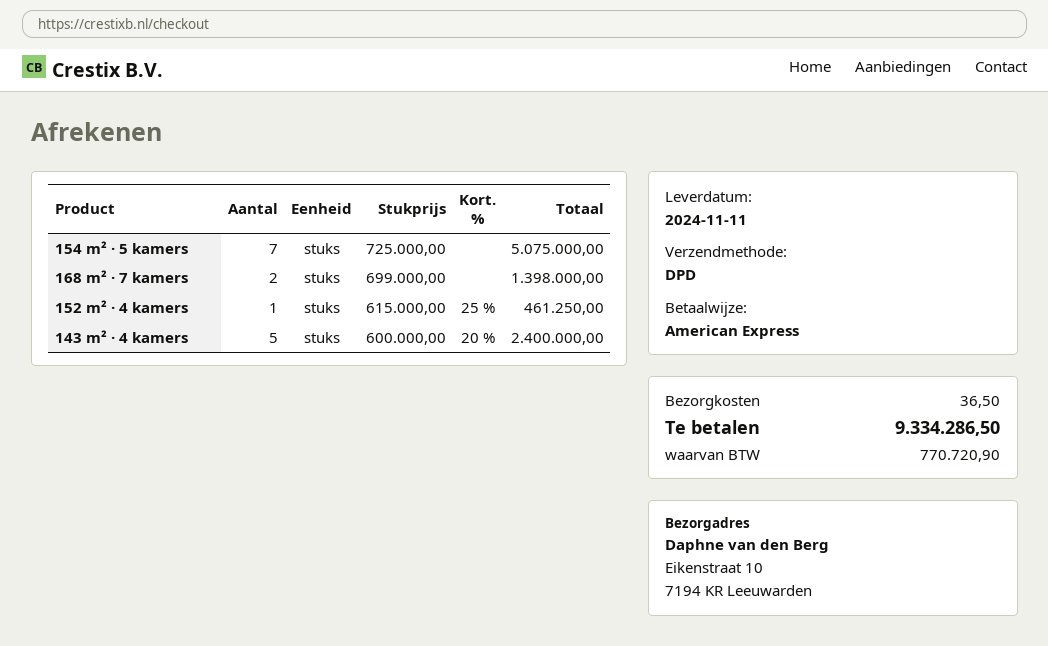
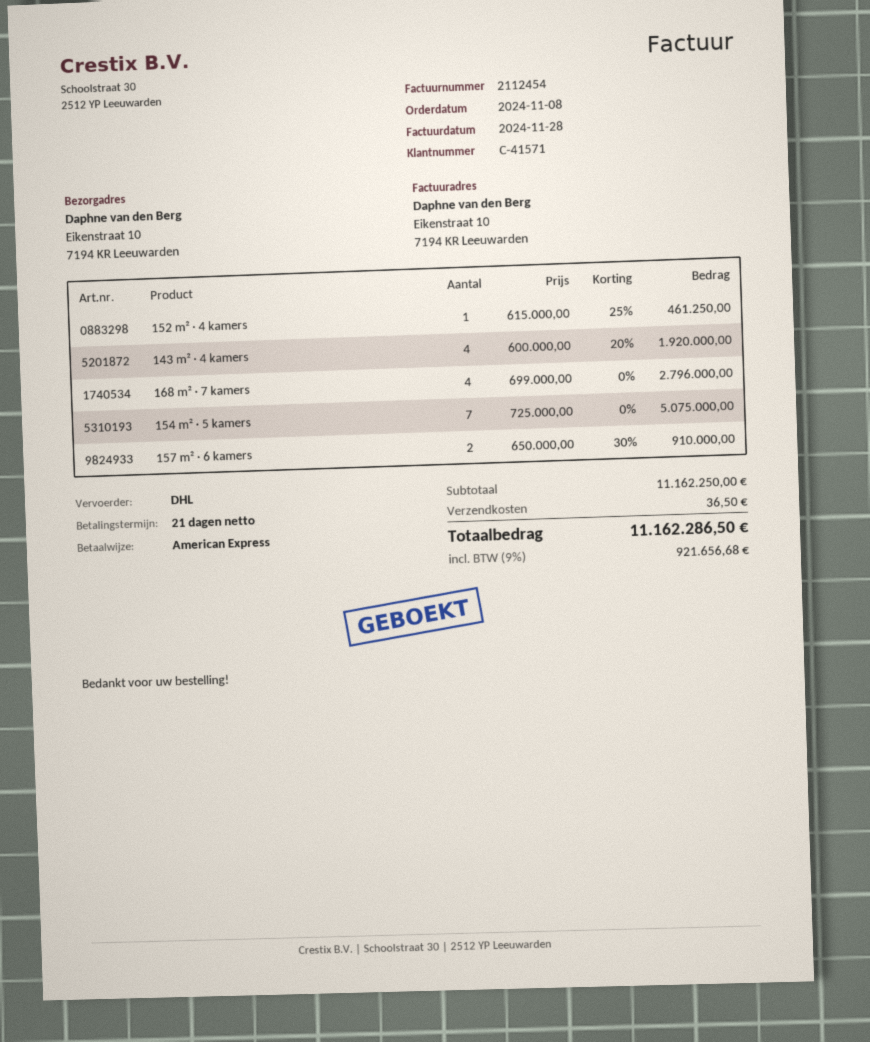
shipping method: DPD -> DHL
168 m² · 7 kamers: 2 x 699000.00 = 1398000.00 -> 4 x 699000.00 = 2796000.00
143 m² · 4 kamers: 5 x 600000.00 - 20% = 2400000.00 -> 4 x 600000.00 - 20% = 1920000.00
157 m² · 6 kamers: none -> 2 x 650000.00 - 30% = 910000.00
tax: 770720.90 -> 921656.68
total: 9334286.50 -> 11162286.50

